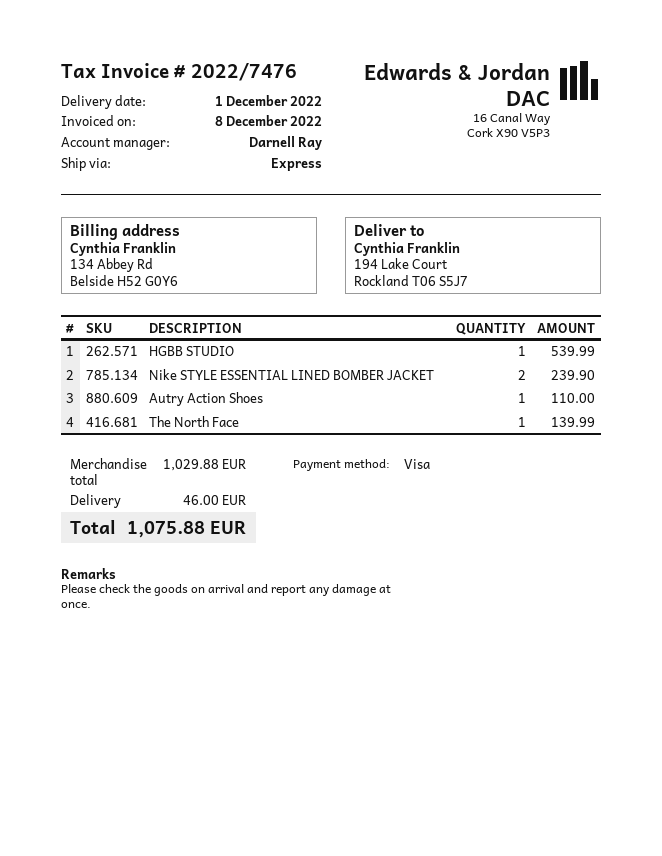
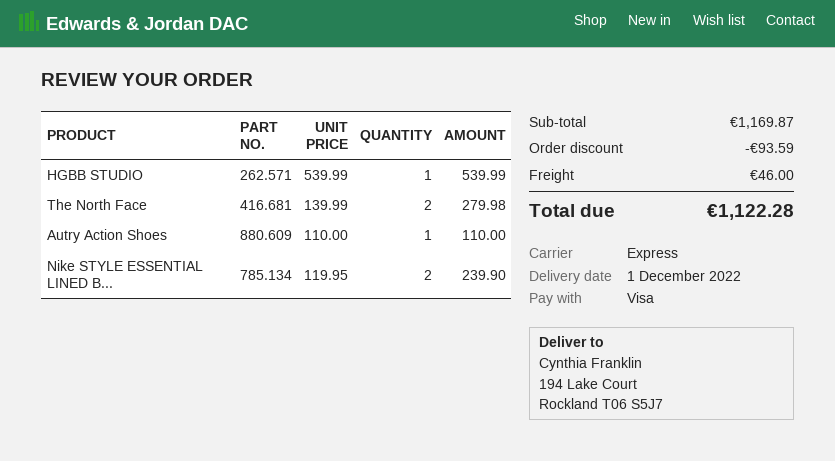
The North Face: 1 for 139.99 -> 2 for 279.98
subtotal: 1029.88 -> 1169.87
discount: none -> 93.59
total: 1075.88 -> 1122.28

